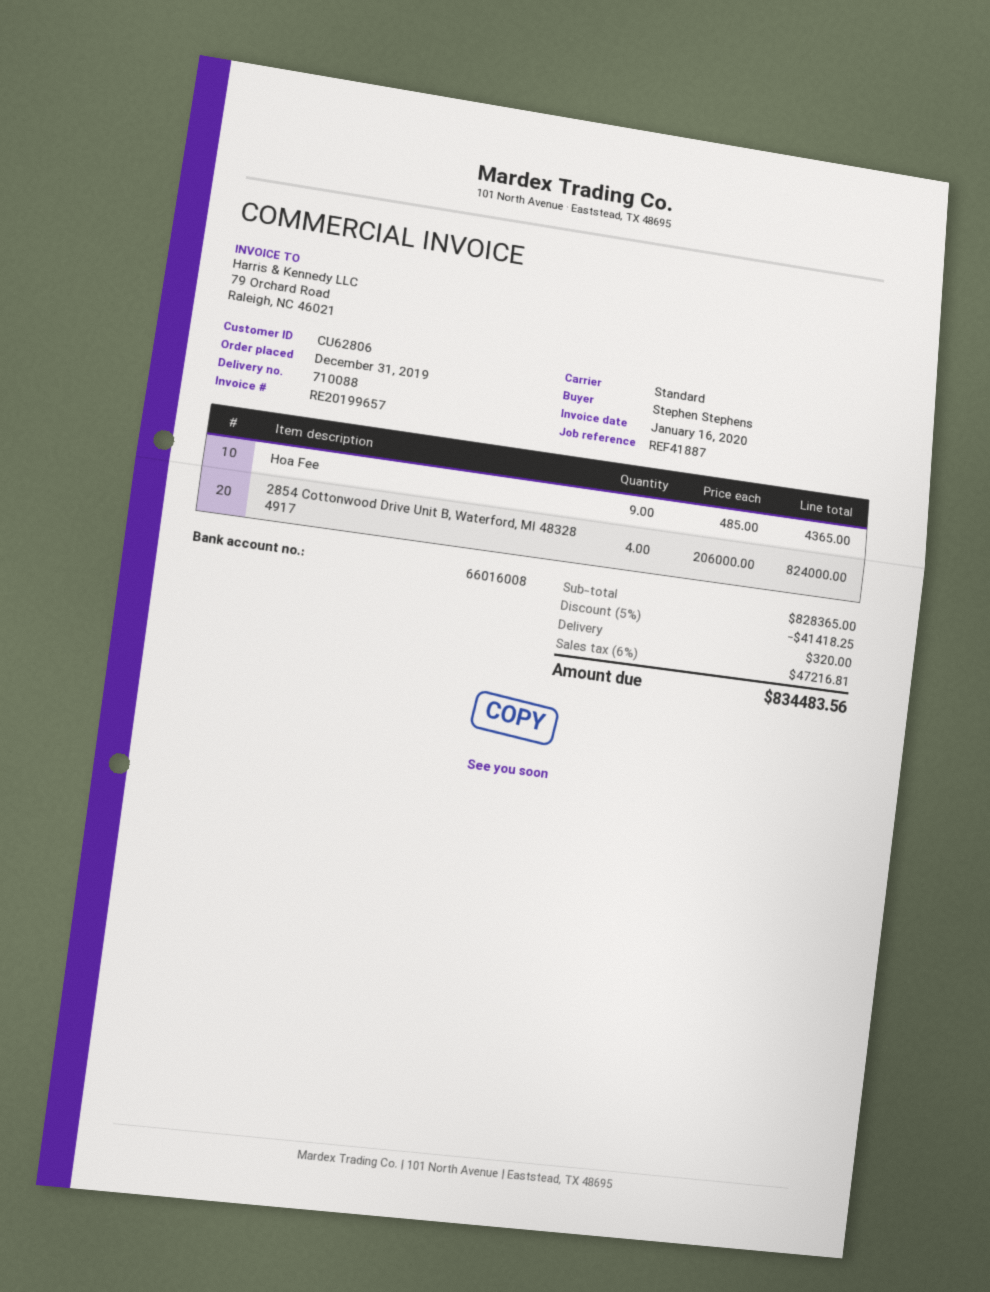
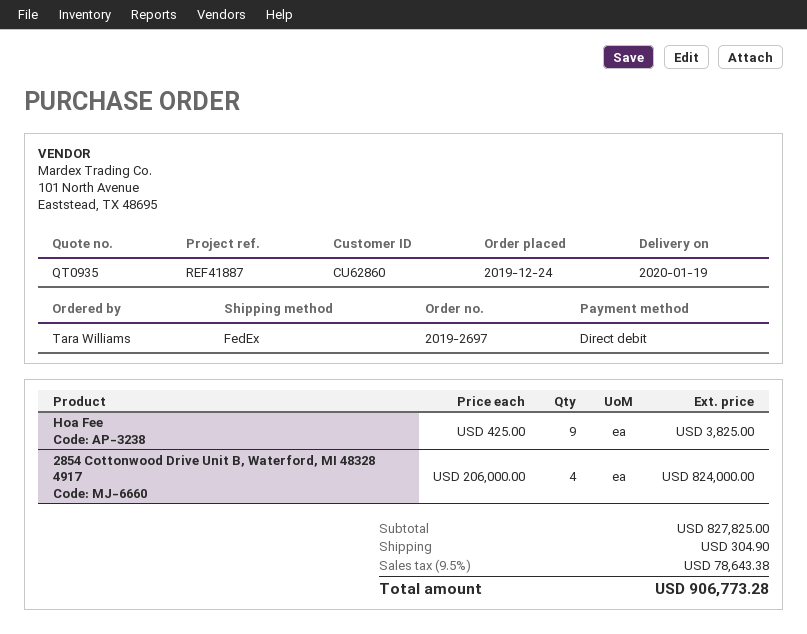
order date: 2019-12-31 -> 2019-12-24
customer number: CU62806 -> CU62860
ordered by: Stephen Stephens -> Tara Williams
shipping method: standard -> FedEx
Hoa Fee: 9 x 485.00 = 4365.00 -> 9 x 425.00 = 3825.00
subtotal: 828365.00 -> 827825.00
discount: 5% = 41418.25 -> none
shipping: 320.00 -> 304.90
tax: 6% = 47216.81 -> 9.5% = 78643.38
total: 834483.56 -> 906773.28

